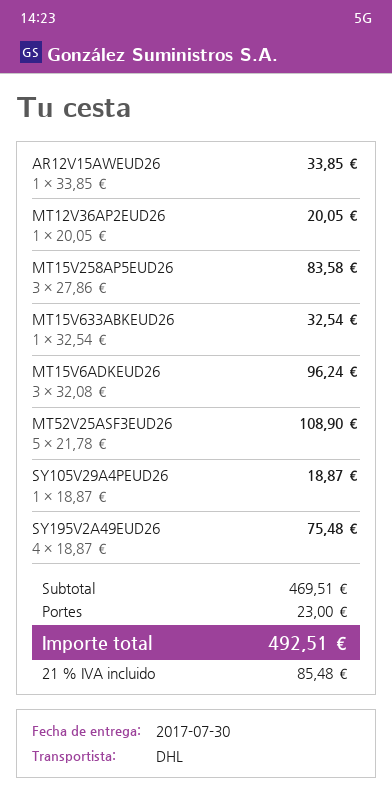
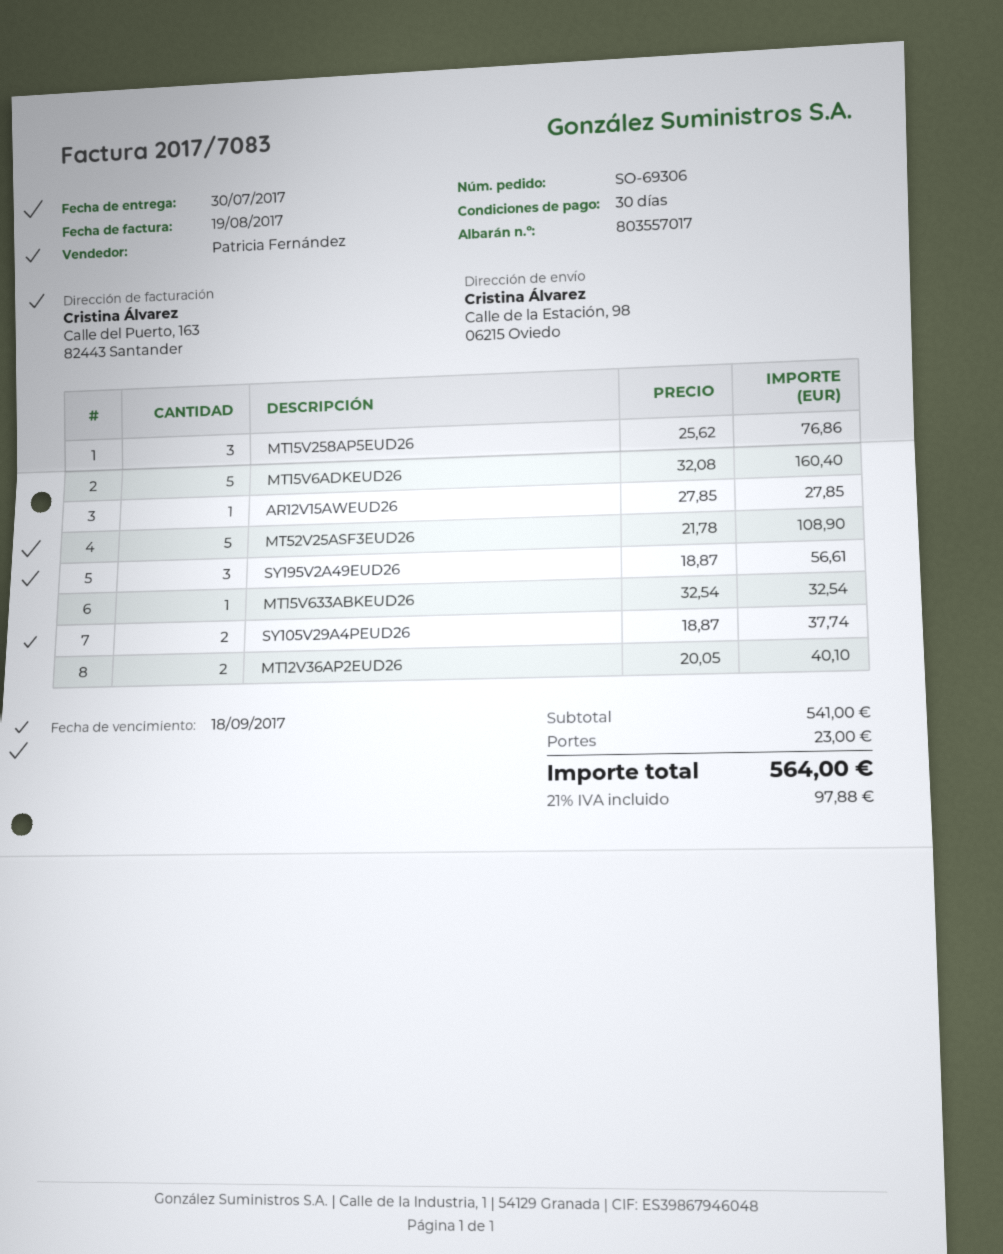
AR12V15AWEUD26: 1 x 33.85 = 33.85 -> 1 x 27.85 = 27.85
MT12V36AP2EUD26: 1 x 20.05 = 20.05 -> 2 x 20.05 = 40.10
MT15V258AP5EUD26: 3 x 27.86 = 83.58 -> 3 x 25.62 = 76.86
MT15V6ADKEUD26: 3 x 32.08 = 96.24 -> 5 x 32.08 = 160.40
SY105V29A4PEUD26: 1 x 18.87 = 18.87 -> 2 x 18.87 = 37.74
SY195V2A49EUD26: 4 x 18.87 = 75.48 -> 3 x 18.87 = 56.61
subtotal: 469.51 -> 541.00
tax: 21% = 85.48 -> 21% = 97.88
total: 492.51 -> 564.00

